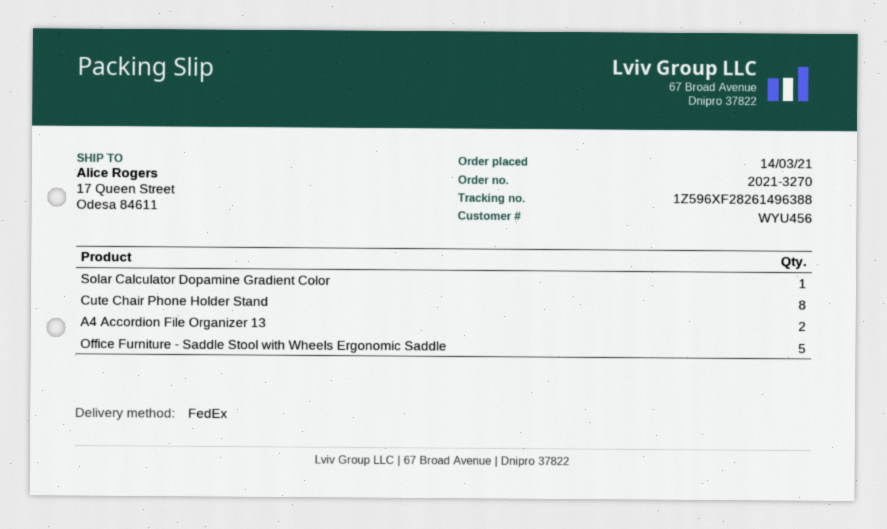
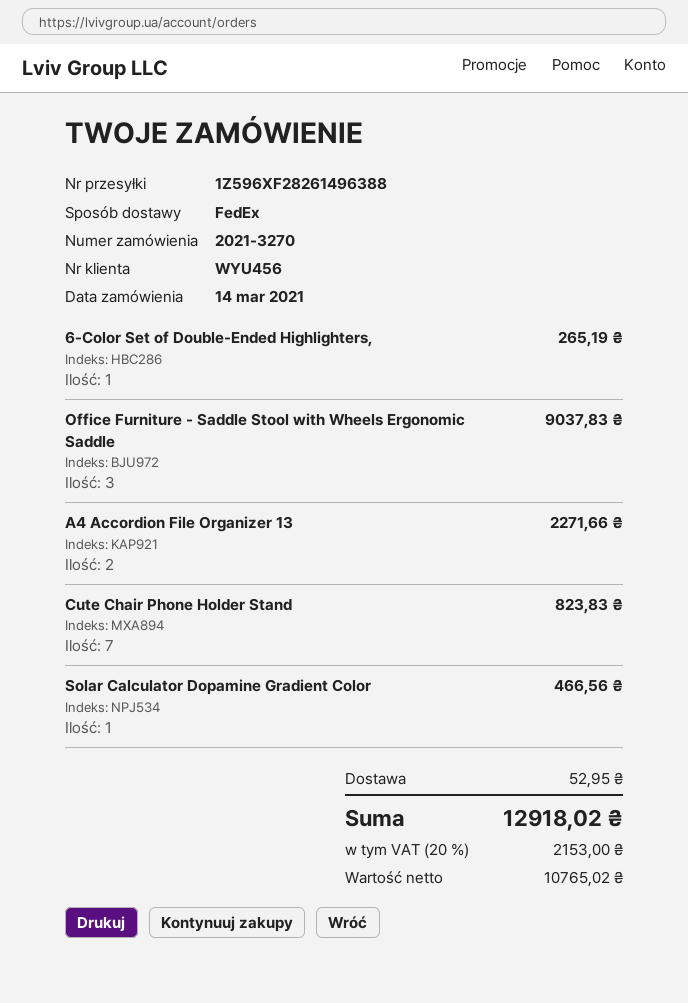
Cute Chair Phone Holder Stand: 8 -> 7
Office Furniture - Saddle Stool with Wheels Ergonomic Saddle: 5 -> 3
6-Color Set of Double-Ended Highlighters,: none -> 1

